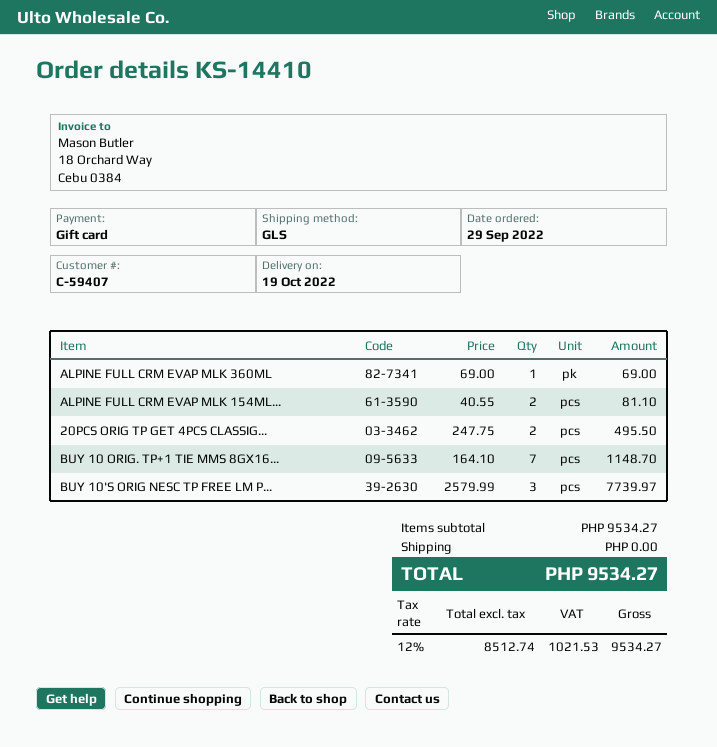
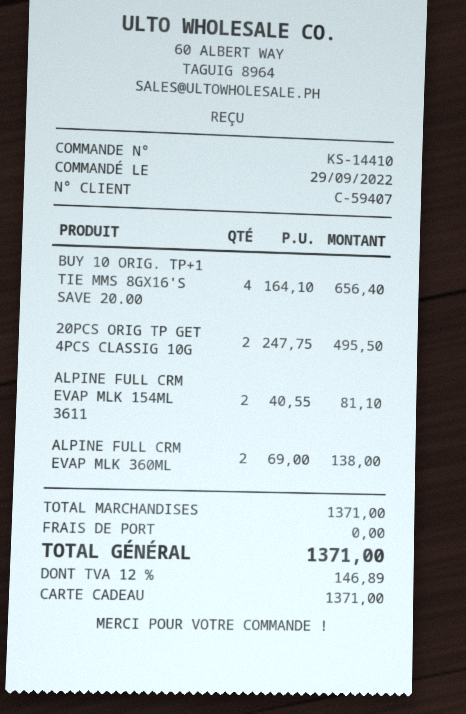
ALPINE FULL CRM EVAP MLK 360ML: 1 x 69.00 = 69.00 -> 2 x 69.00 = 138.00
BUY 10 ORIG. TP+1 TIE MMS 8GX16...: 7 x 164.10 = 1148.70 -> 4 x 164.10 = 656.40
BUY 10'S ORIG NESC TP FREE LM P...: 3 x 2579.99 = 7739.97 -> none
subtotal: 9534.27 -> 1371.00
tax: 12% = 1021.53 -> 12% = 146.89
total: 9534.27 -> 1371.00

